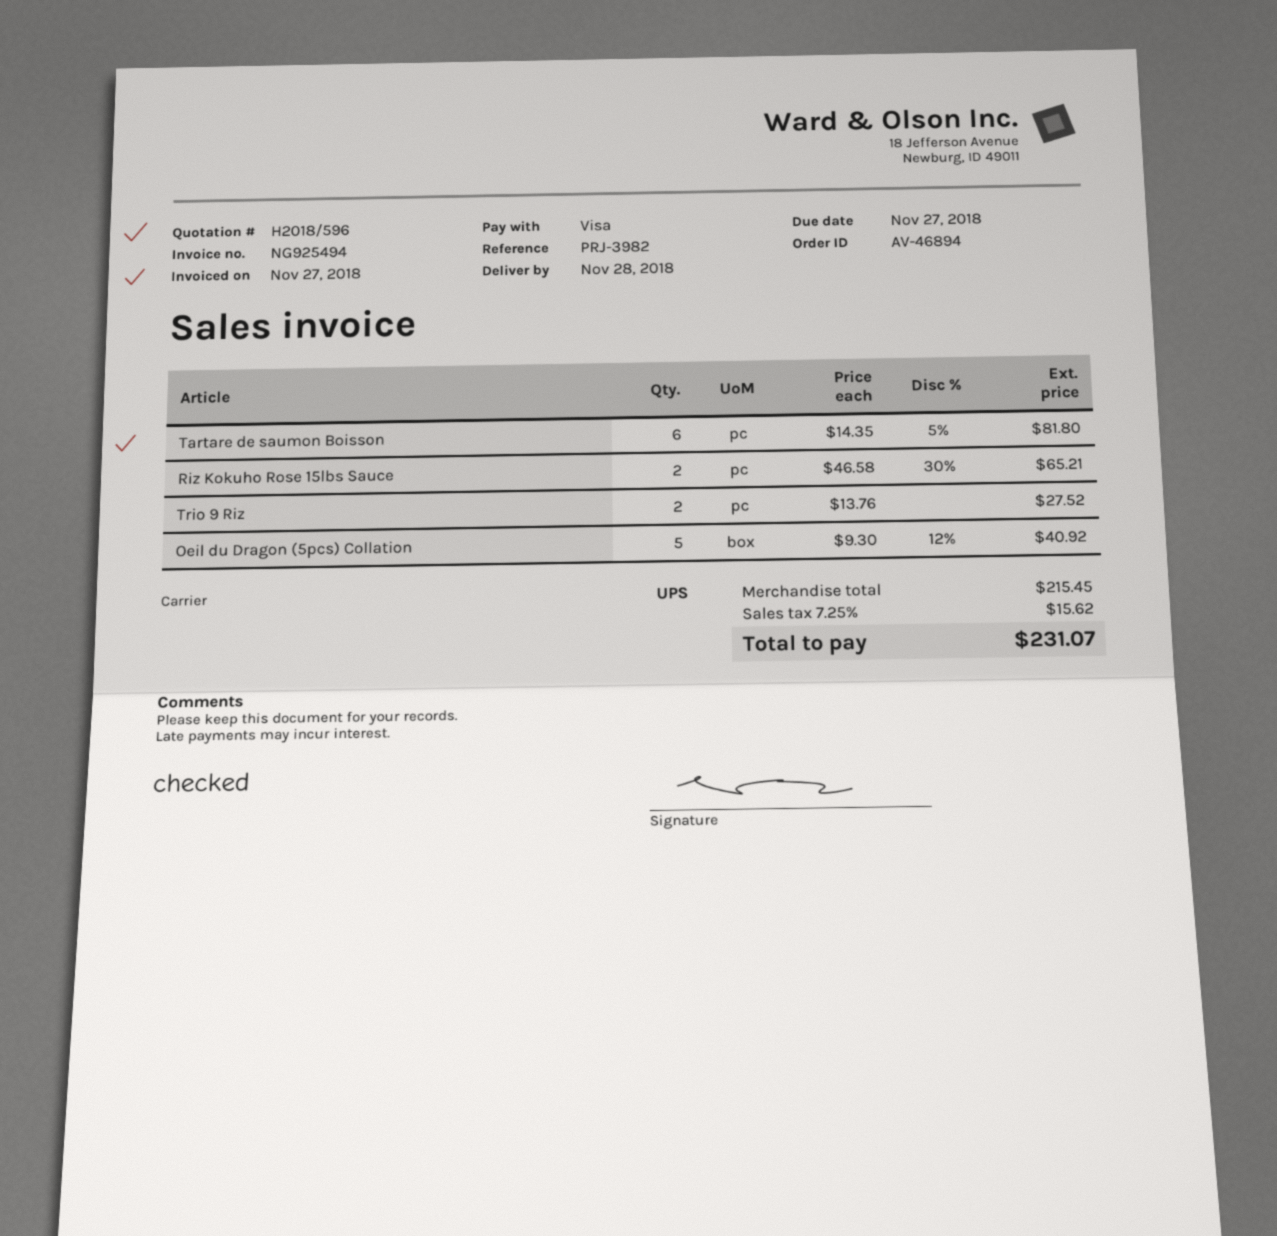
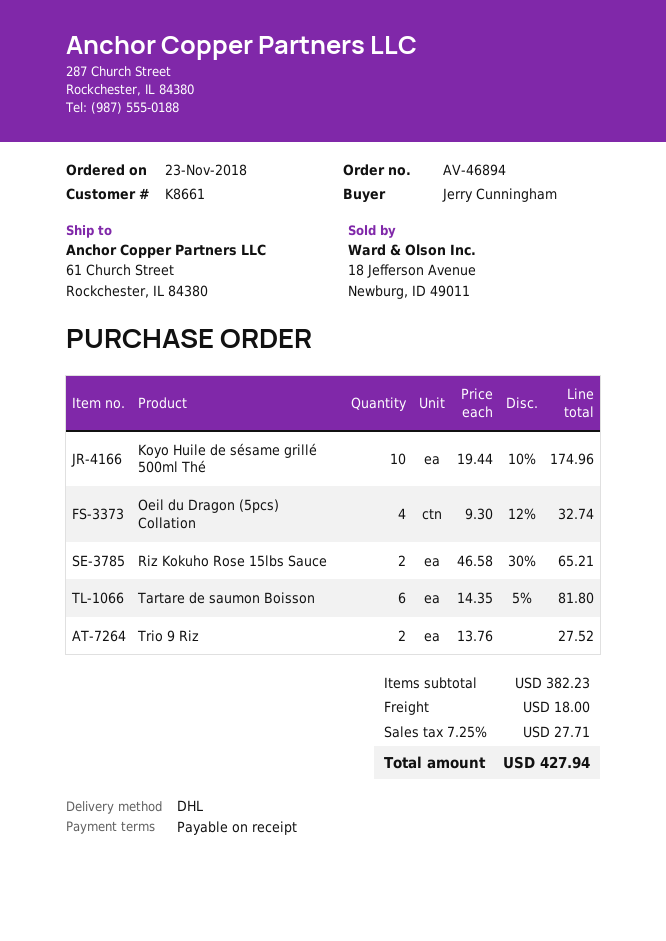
shipping method: UPS -> DHL
Oeil du Dragon (5pcs) Collation: 5 x 9.30 - 12% = 40.92 -> 4 x 9.30 - 12% = 32.74
Koyo Huile de sésame grillé 500ml Thé: none -> 10 x 19.44 - 10% = 174.96
subtotal: 215.45 -> 382.23
shipping: none -> 18.00
tax: 7.25% = 15.62 -> 7.25% = 27.71
total: 231.07 -> 427.94

